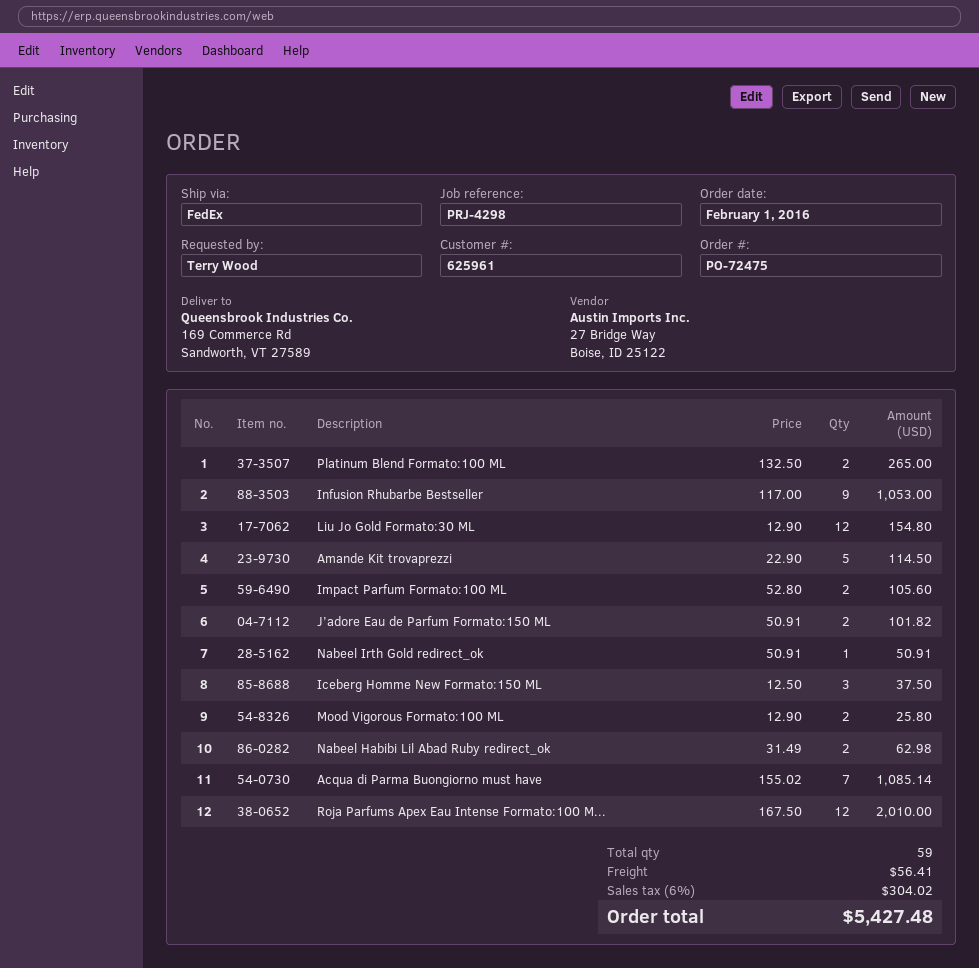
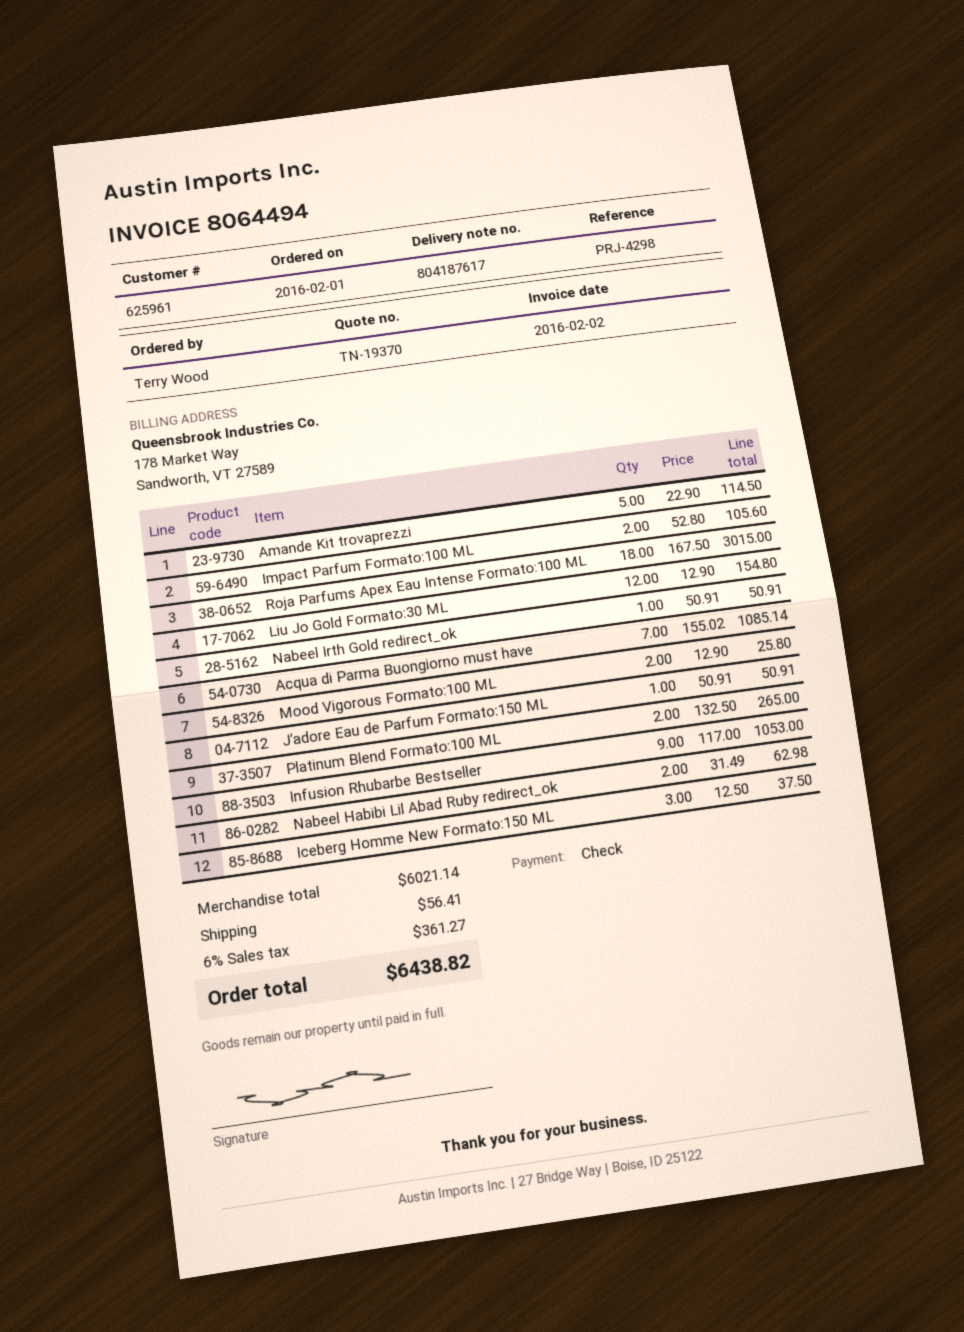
J’adore Eau de Parfum Formato:150 ML: 2 x 50.91 = 101.82 -> 1 x 50.91 = 50.91
Roja Parfums Apex Eau Intense Formato:100 M...: 12 x 167.50 = 2010.00 -> 18 x 167.50 = 3015.00
tax: 6% = 304.02 -> 6% = 361.27
total: 5427.48 -> 6438.82

